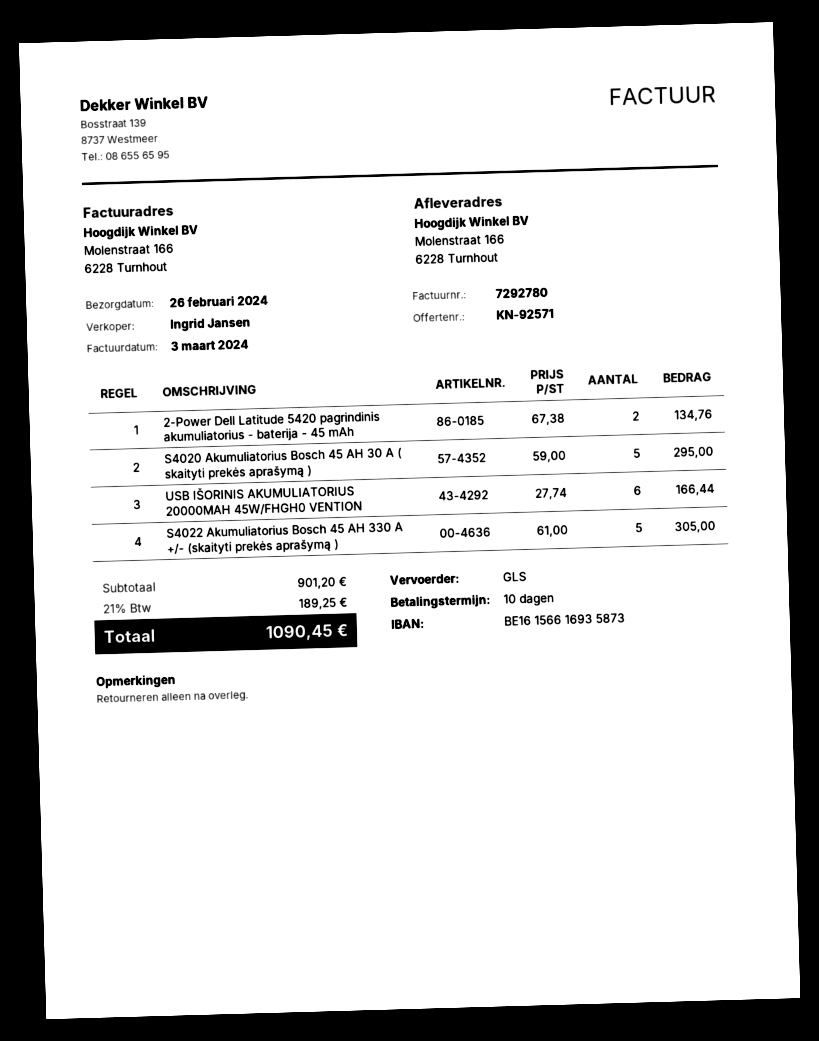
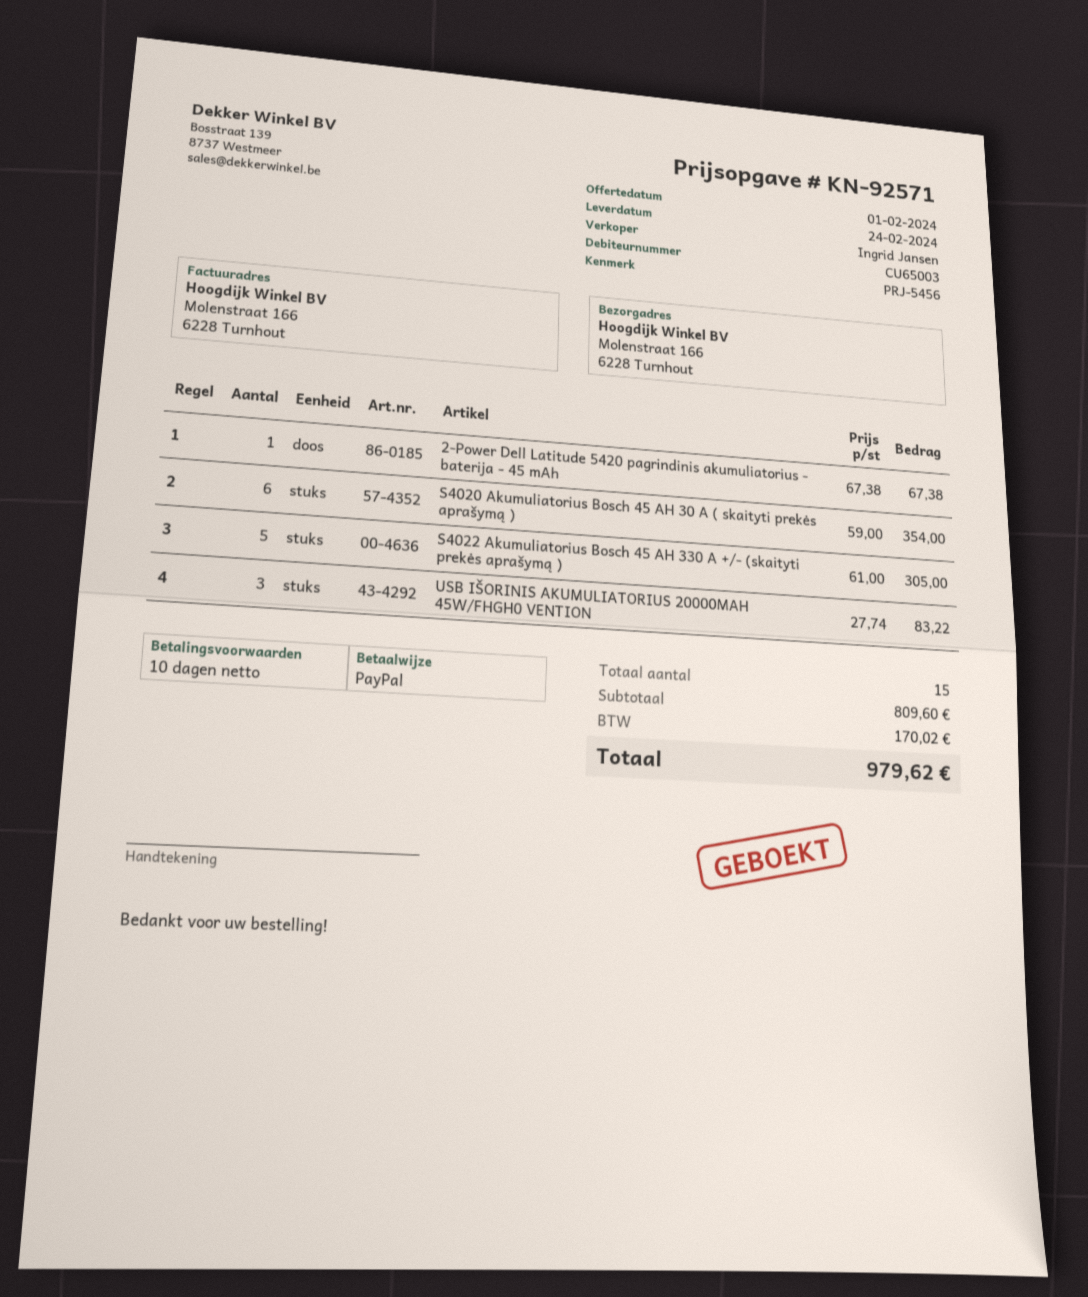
delivery date: 2024-02-26 -> 2024-02-24
2-Power Dell Latitude 5420 pagrindinis akumuliatorius - baterija - 45 mAh: 2 x 67.38 = 134.76 -> 1 x 67.38 = 67.38
S4020 Akumuliatorius Bosch 45 AH 30 A ( skaityti prekės aprašymą ): 5 x 59.00 = 295.00 -> 6 x 59.00 = 354.00
USB IŠORINIS AKUMULIATORIUS 20000MAH 45W/FHGH0 VENTION: 6 x 27.74 = 166.44 -> 3 x 27.74 = 83.22
subtotal: 901.20 -> 809.60
tax: 189.25 -> 170.02
total: 1090.45 -> 979.62

